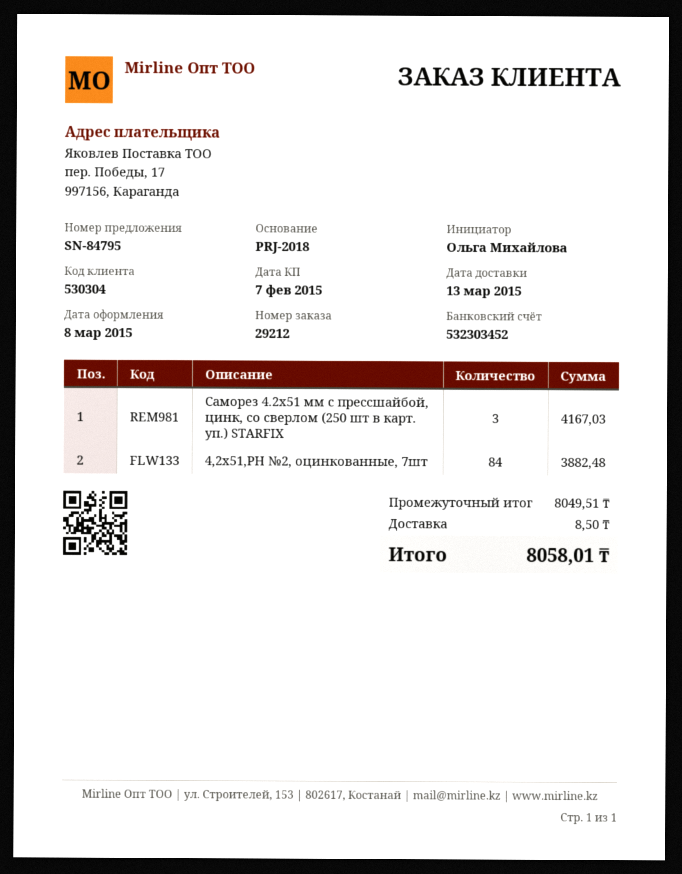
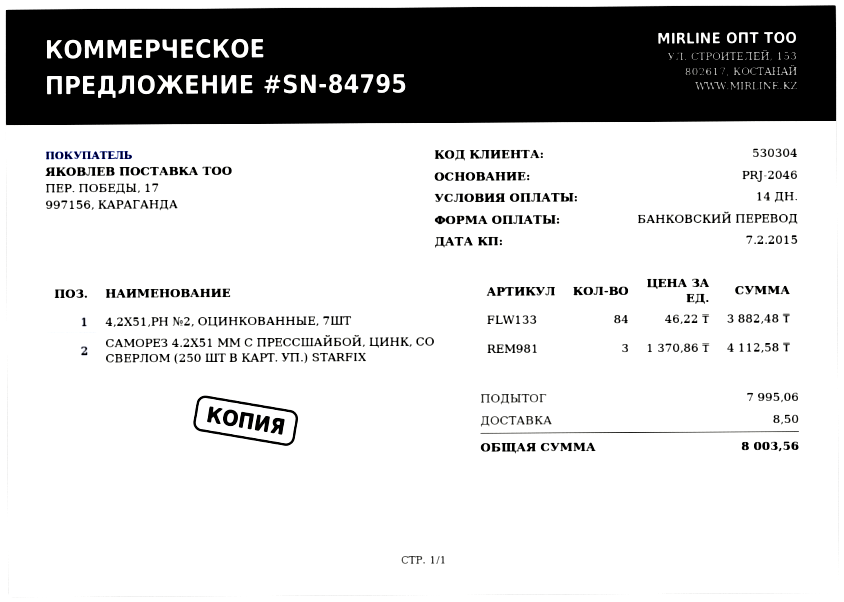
reference: PRJ-2018 -> PRJ-2046
Саморез 4.2х51 мм с прессшайбой, цинк, со сверлом (250 шт в карт. уп.) STARFIX: 3 for 4167.03 -> 3 for 4112.58
subtotal: 8049.51 -> 7995.06
total: 8058.01 -> 8003.56

